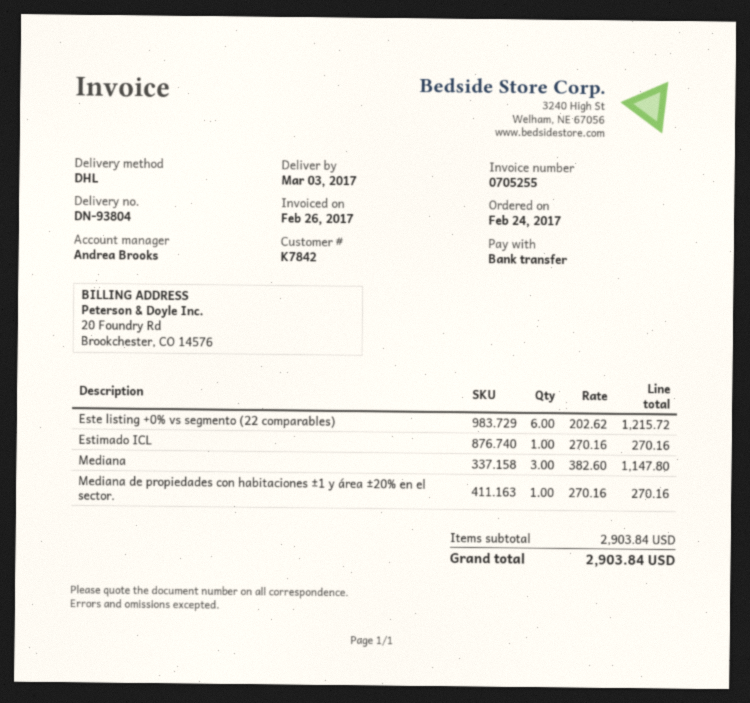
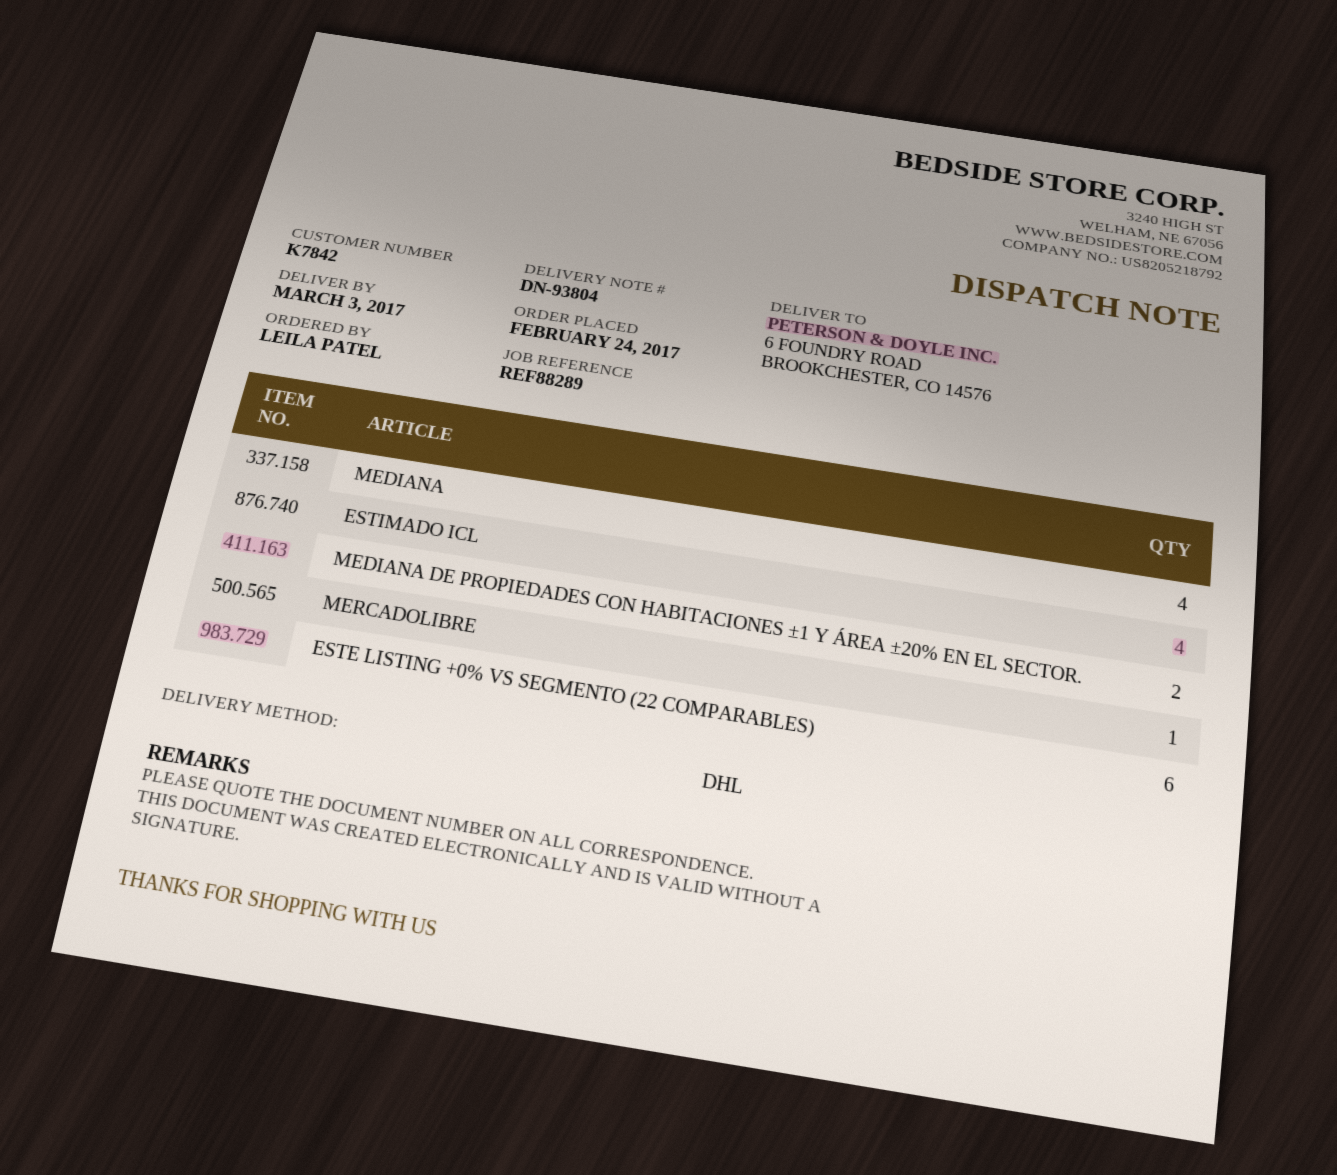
Estimado ICL: 1 -> 4
Mediana: 3 -> 4
Mediana de propiedades con habitaciones ±1 y área ±20% en el sector.: 1 -> 2
MERCADOLIBRE: none -> 1

